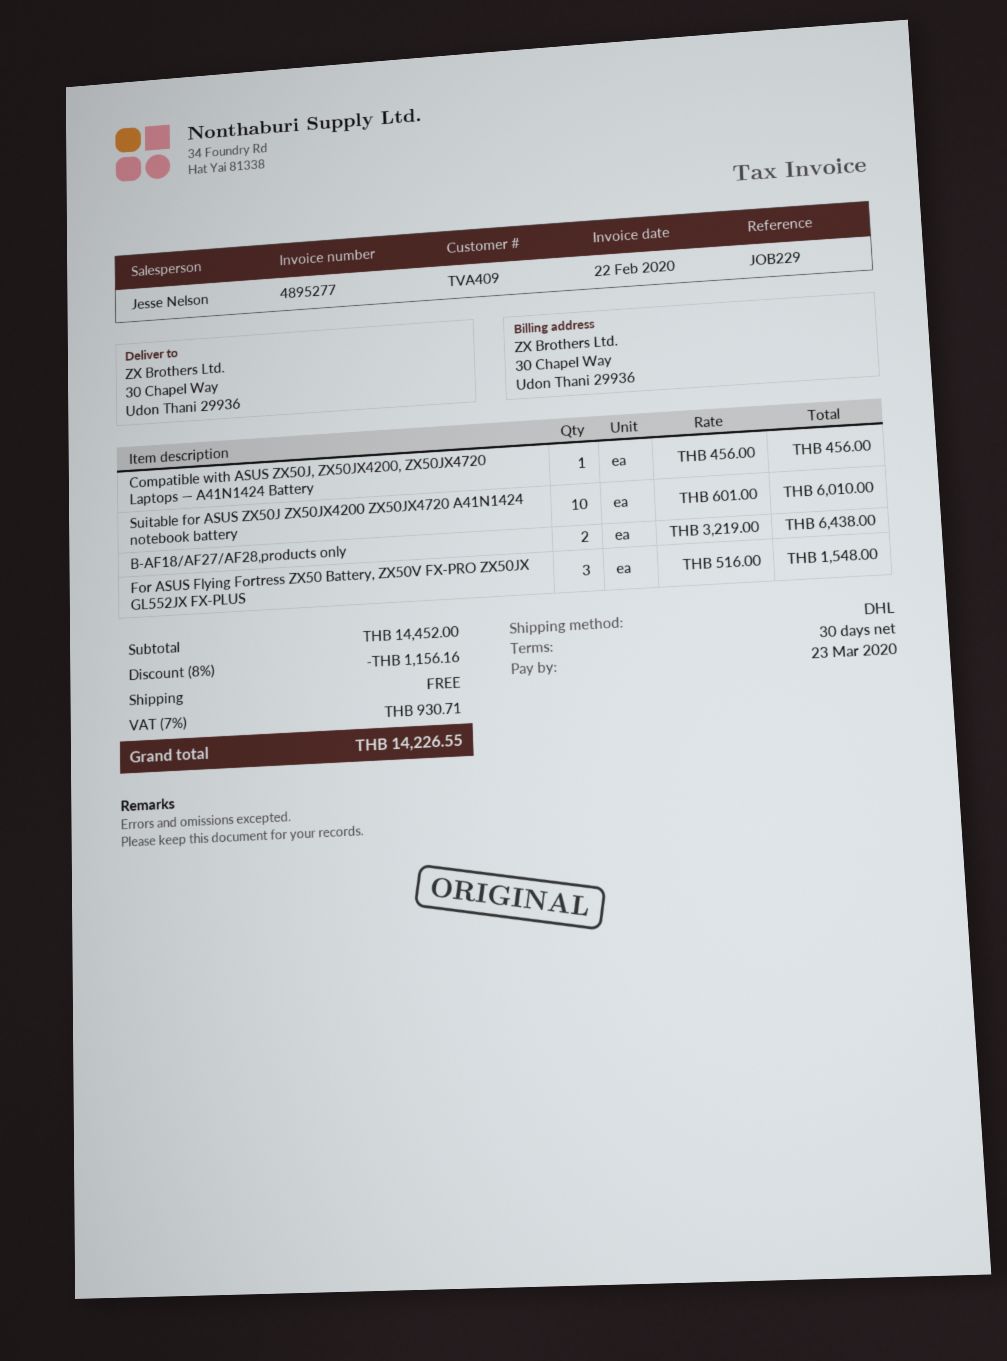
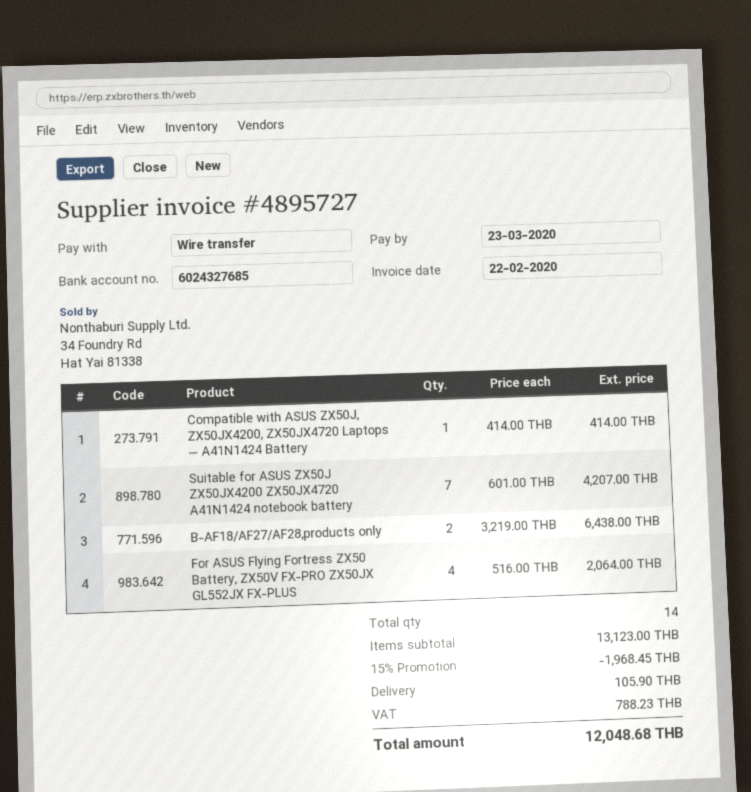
invoice number: 4895277 -> 4895727
Compatible with ASUS ZX50J, ZX50JX4200, ZX50JX4720 Laptops — A41N1424 Battery: 1 x 456.00 = 456.00 -> 1 x 414.00 = 414.00
Suitable for ASUS ZX50J ZX50JX4200 ZX50JX4720 A41N1424 notebook battery: 10 x 601.00 = 6010.00 -> 7 x 601.00 = 4207.00
For ASUS Flying Fortress ZX50 Battery, ZX50V FX-PRO ZX50JX GL552JX FX-PLUS: 3 x 516.00 = 1548.00 -> 4 x 516.00 = 2064.00
subtotal: 14452.00 -> 13123.00
discount: 8% = 1156.16 -> 15% = 1968.45
shipping: 0.00 -> 105.90
tax: 930.71 -> 788.23
total: 14226.55 -> 12048.68

